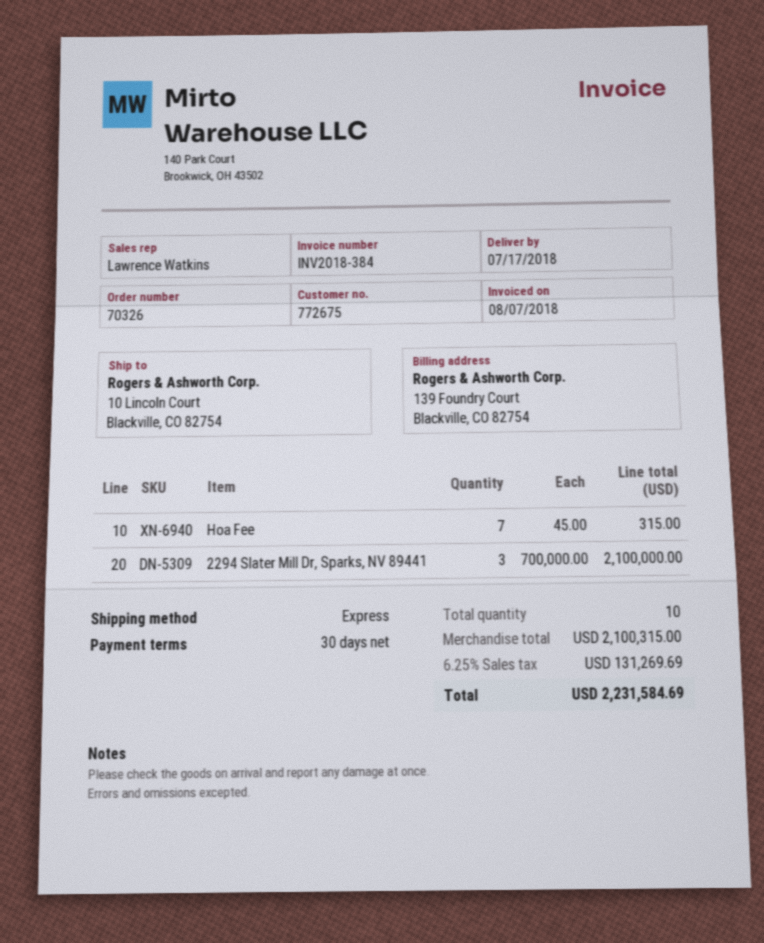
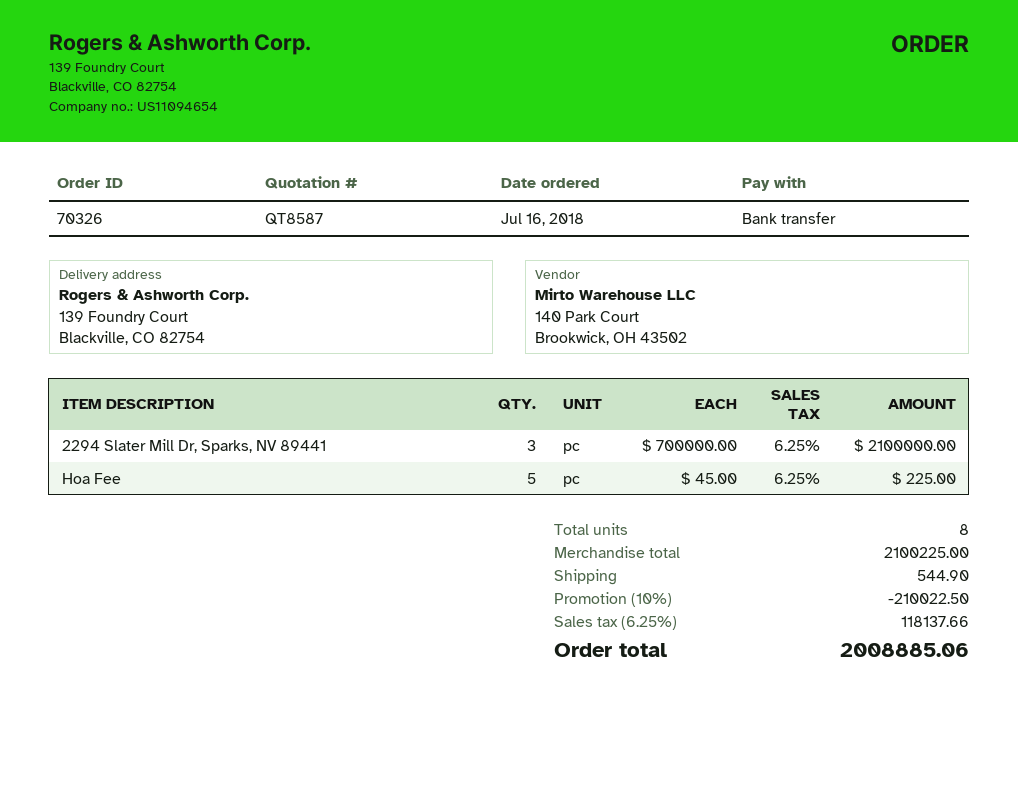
ship to: 10 Lincoln Court, Blackville, CO 82754 -> 139 Foundry Court, Blackville, CO 82754
Hoa Fee: 7 x 45.00 = 315.00 -> 5 x 45.00 = 225.00
total quantity: 10 -> 8
subtotal: 2100315.00 -> 2100225.00
discount: none -> 10% = 210022.50
shipping: none -> 544.90
tax: 6.25% = 131269.69 -> 6.25% = 118137.66
total: 2231584.69 -> 2008885.06

